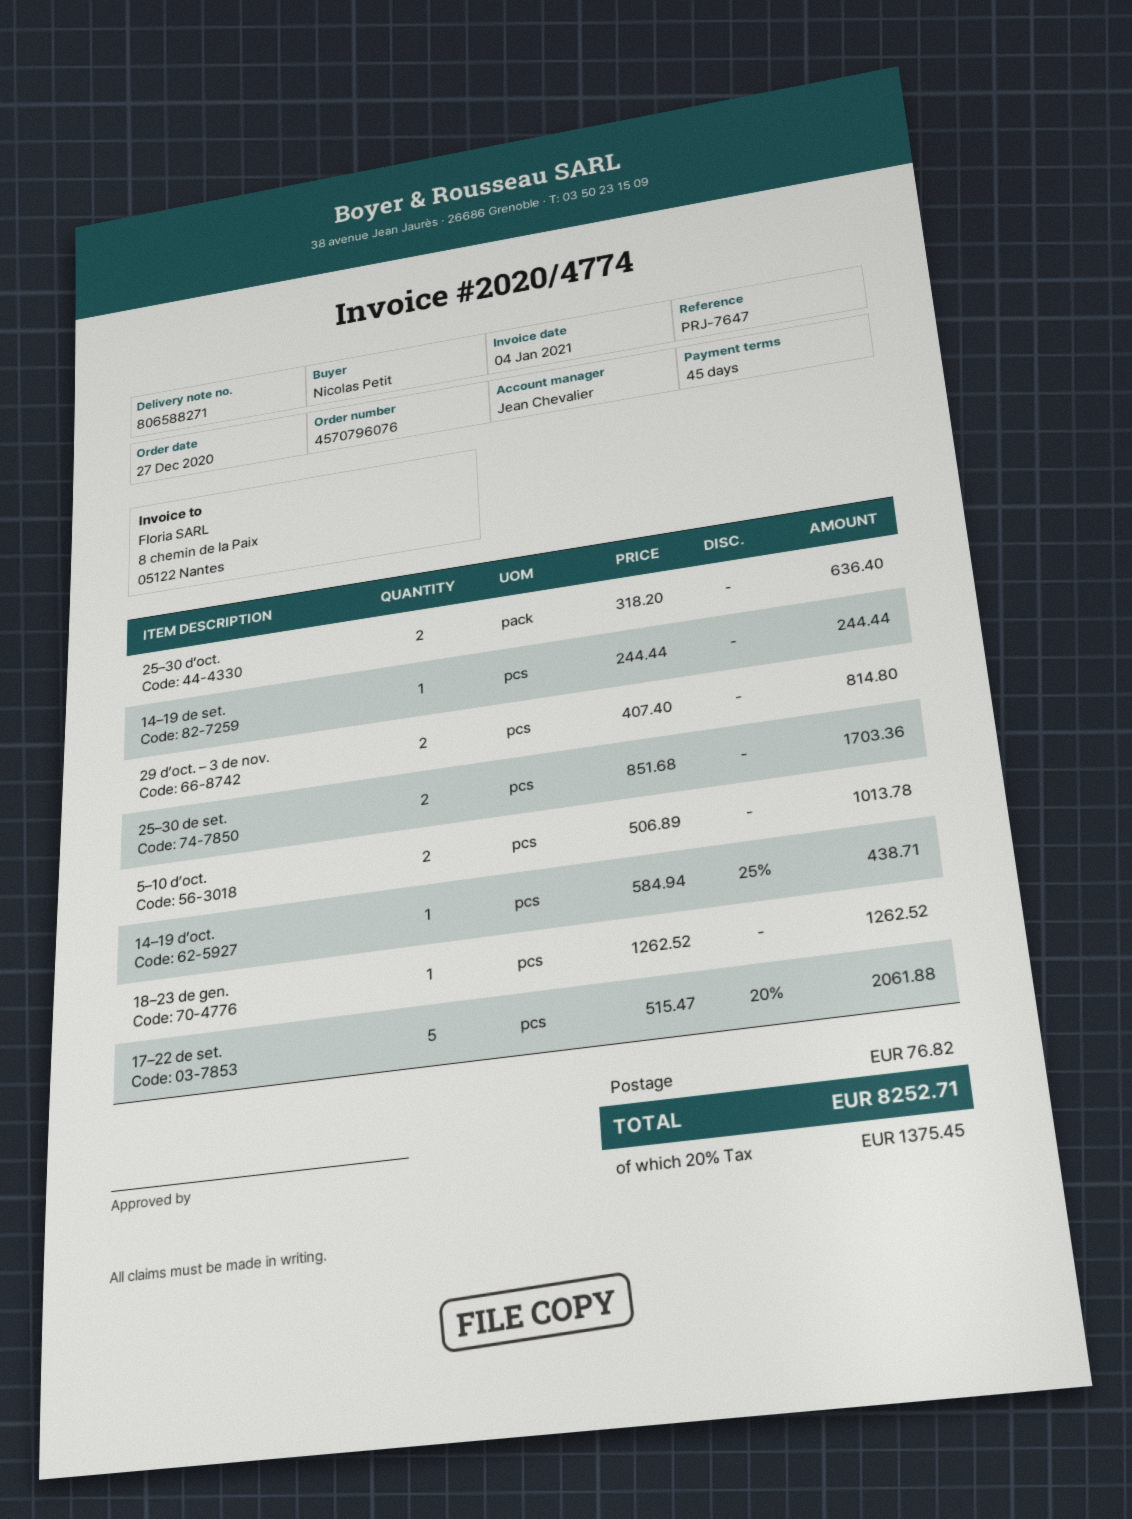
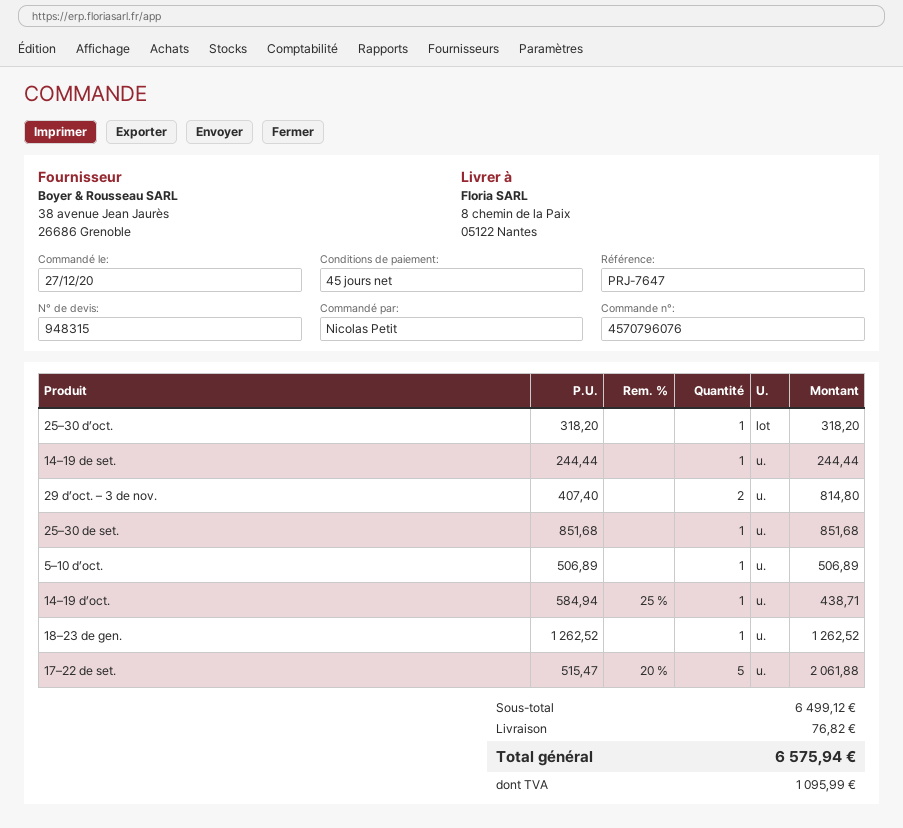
25–30 d’oct.: 2 x 318.20 = 636.40 -> 1 x 318.20 = 318.20
25–30 de set.: 2 x 851.68 = 1703.36 -> 1 x 851.68 = 851.68
5–10 d’oct.: 2 x 506.89 = 1013.78 -> 1 x 506.89 = 506.89
tax: 1375.45 -> 1095.99
total: 8252.71 -> 6575.94

